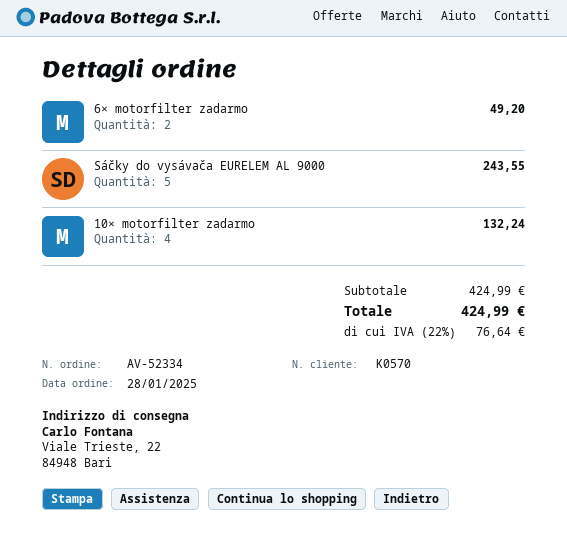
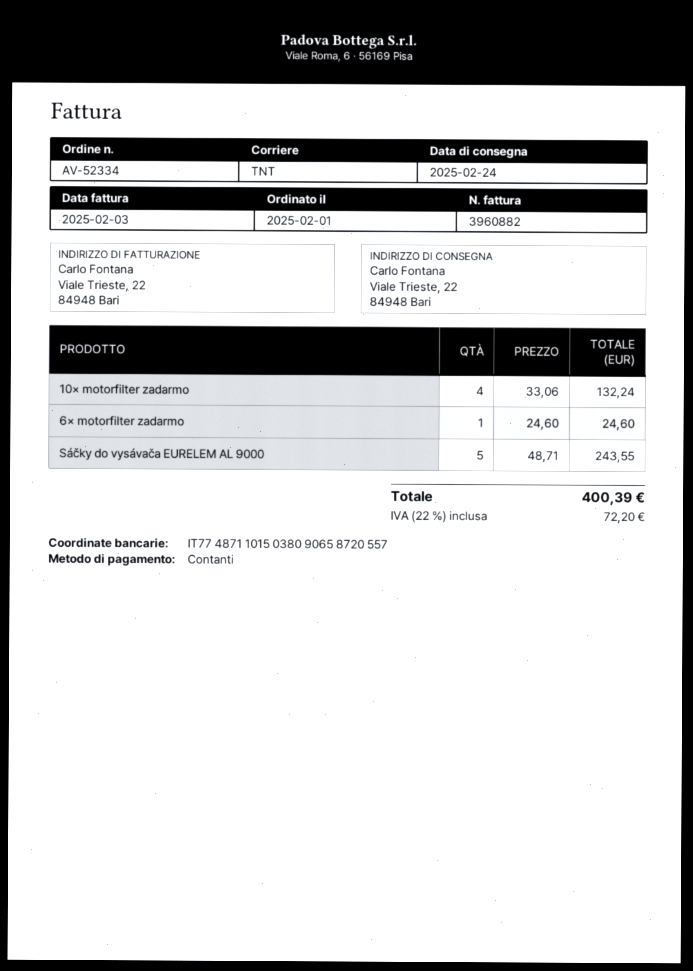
order date: 2025-01-28 -> 2025-02-01
6× motorfilter zadarmo: 2 for 49.20 -> 1 for 24.60
tax: 22% = 76.64 -> 22% = 72.20
total: 424.99 -> 400.39

